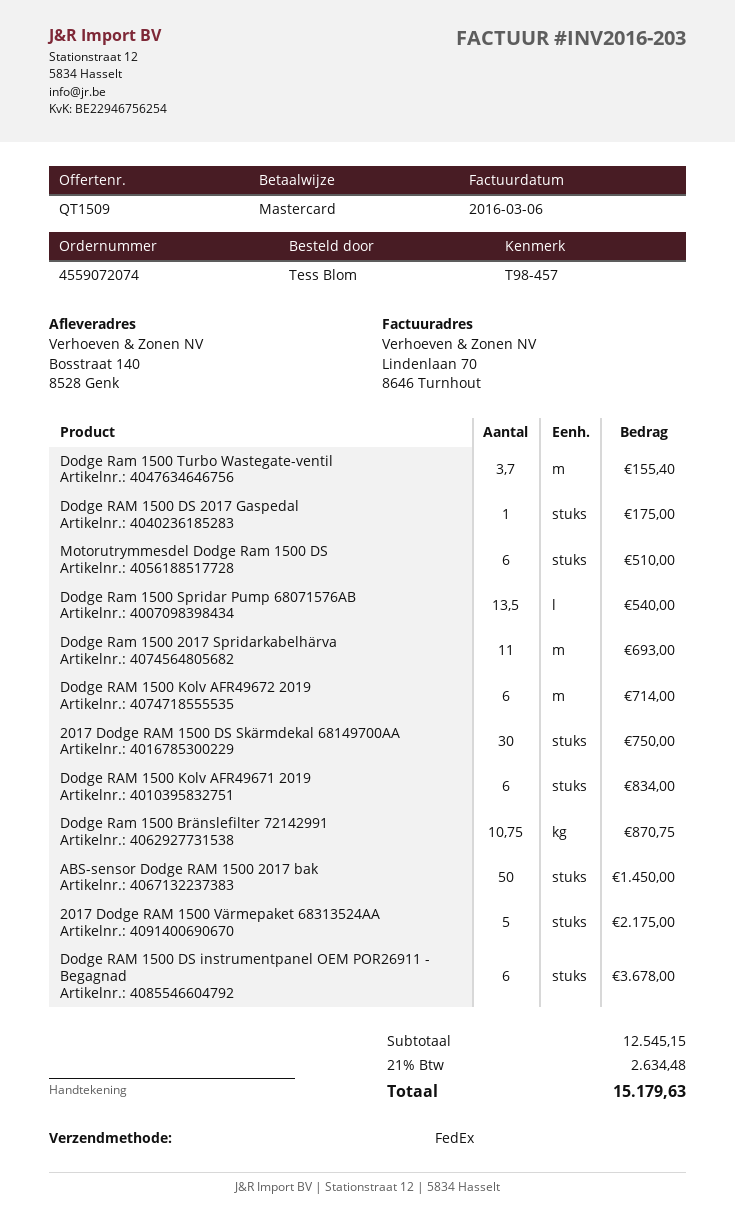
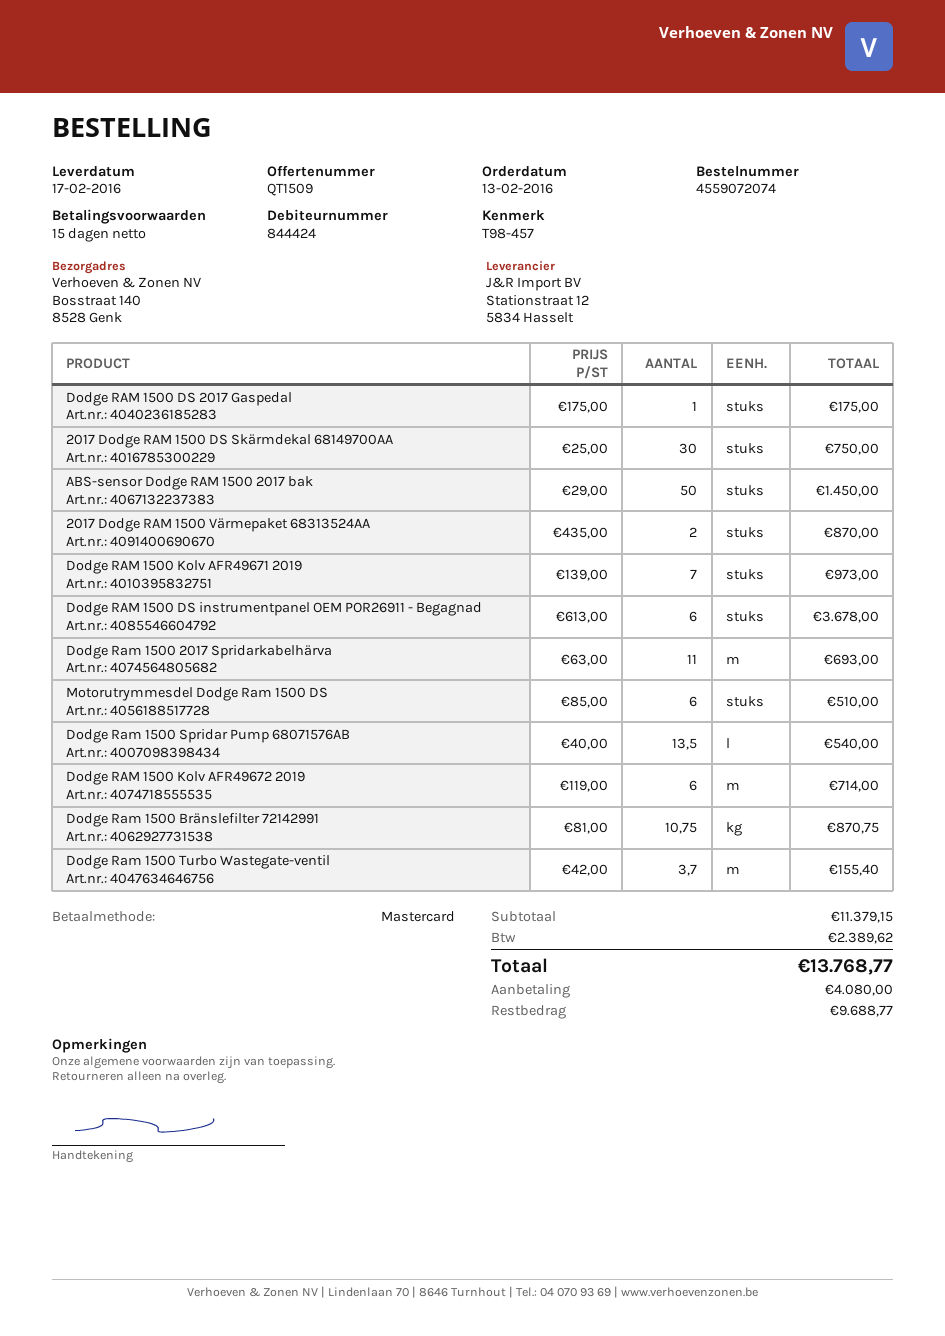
Dodge RAM 1500 Kolv AFR49671 2019: 6 for 834.00 -> 7 for 973.00
2017 Dodge RAM 1500 Värmepaket 68313524AA: 5 for 2175.00 -> 2 for 870.00
subtotal: 12545.15 -> 11379.15
tax: 2634.48 -> 2389.62
total: 15179.63 -> 13768.77

